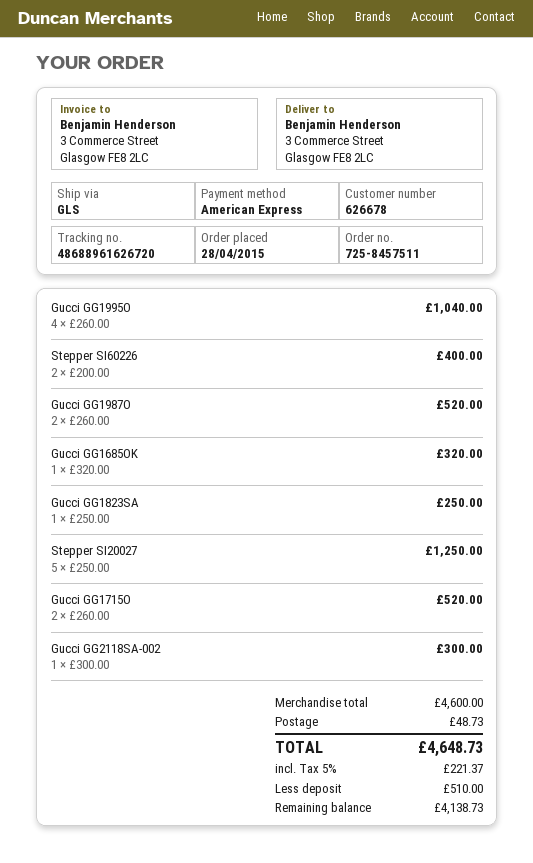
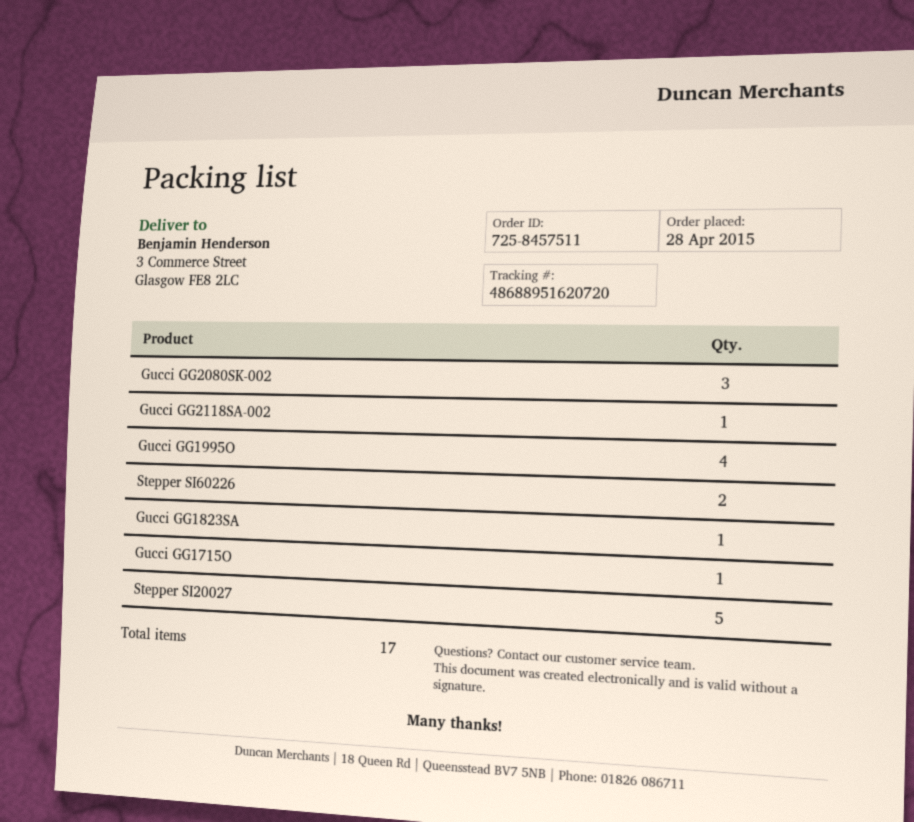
tracking number: 48688961626720 -> 48688951620720
Gucci GG1987O: 2 -> none
Gucci GG1685OK: 1 -> none
Gucci GG1715O: 2 -> 1
Gucci GG2080SK-002: none -> 3

